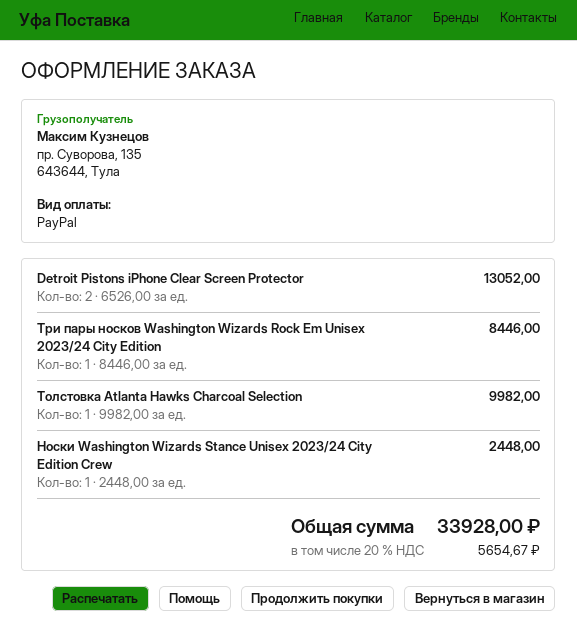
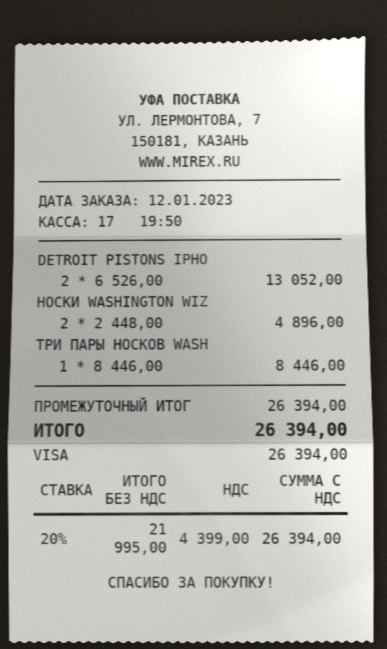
payment method: PayPal -> Visa
Толстовка Atlanta Hawks Charcoal Selection: 1 x 9982.00 = 9982.00 -> none
Носки Washington Wizards Stance Unisex 2023/24 City Edition Crew: 1 x 2448.00 = 2448.00 -> 2 x 2448.00 = 4896.00
tax: 20% = 5654.67 -> 20% = 4399.00
total: 33928.00 -> 26394.00

